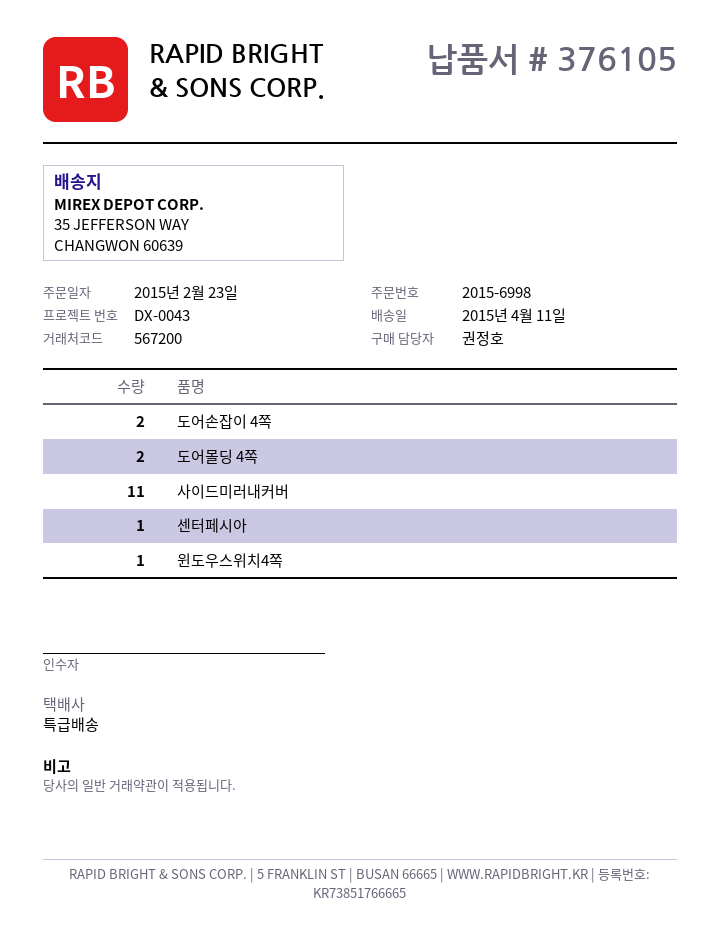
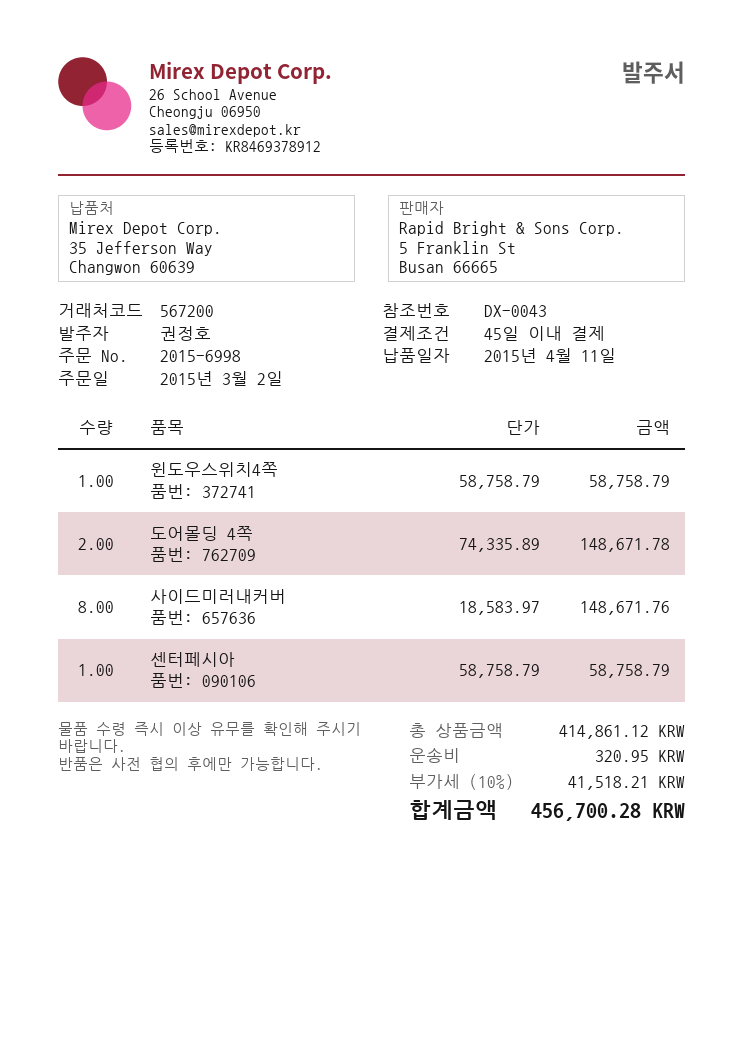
order date: 2015-02-23 -> 2015-03-02
도어손잡이 4쪽: 2 -> none
사이드미러내커버: 11 -> 8

